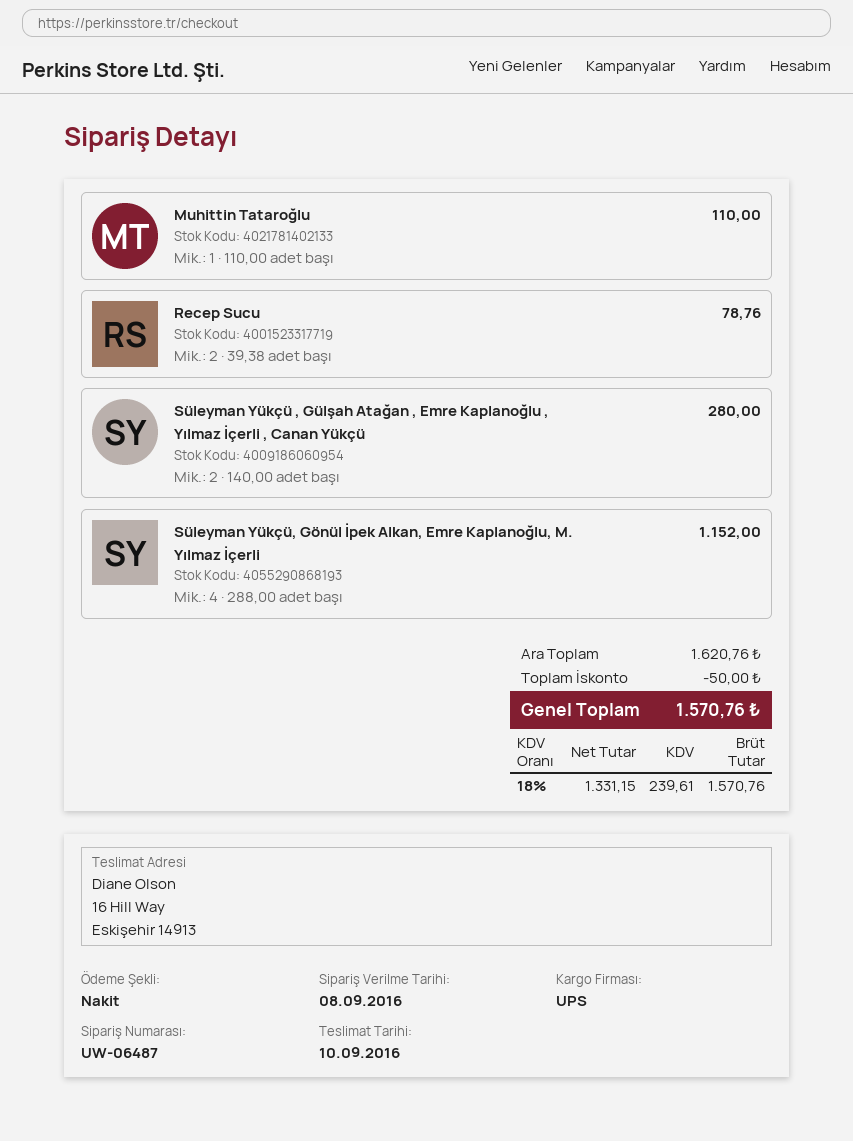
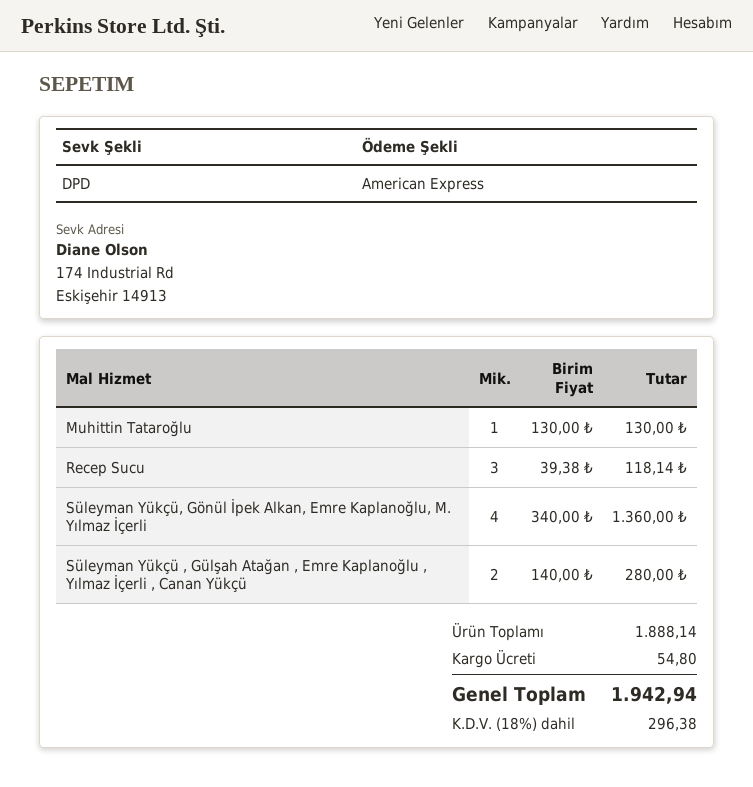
payment method: cash -> American Express
shipping method: UPS -> DPD
ship to: 16 Hill Way, Eskişehir 14913 -> 174 Industrial Rd, Eskişehir 14913
Muhittin Tataroğlu: 1 x 110.00 = 110.00 -> 1 x 130.00 = 130.00
Recep Sucu: 2 x 39.38 = 78.76 -> 3 x 39.38 = 118.14
Süleyman Yükçü, Gönül İpek Alkan, Emre Kaplanoğlu, M. Yılmaz İçerli: 4 x 288.00 = 1152.00 -> 4 x 340.00 = 1360.00
subtotal: 1620.76 -> 1888.14
discount: 50.00 -> none
shipping: none -> 54.80
tax: 18% = 239.61 -> 18% = 296.38
total: 1570.76 -> 1942.94

